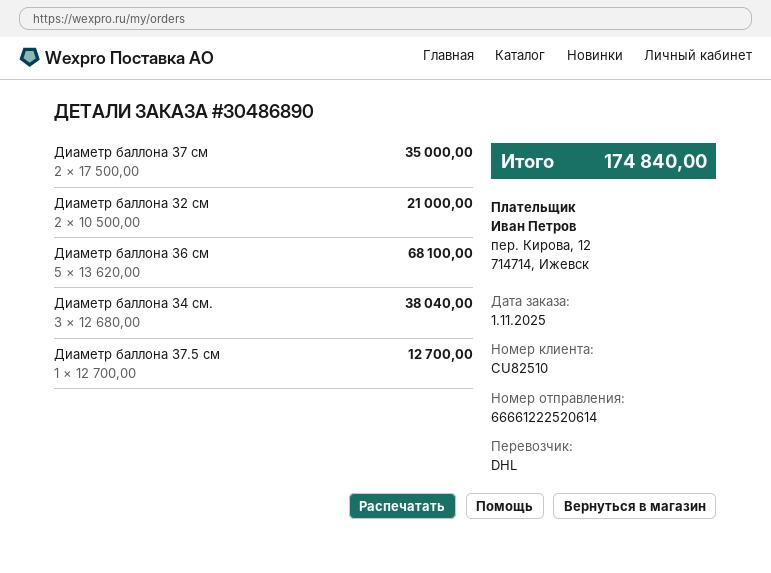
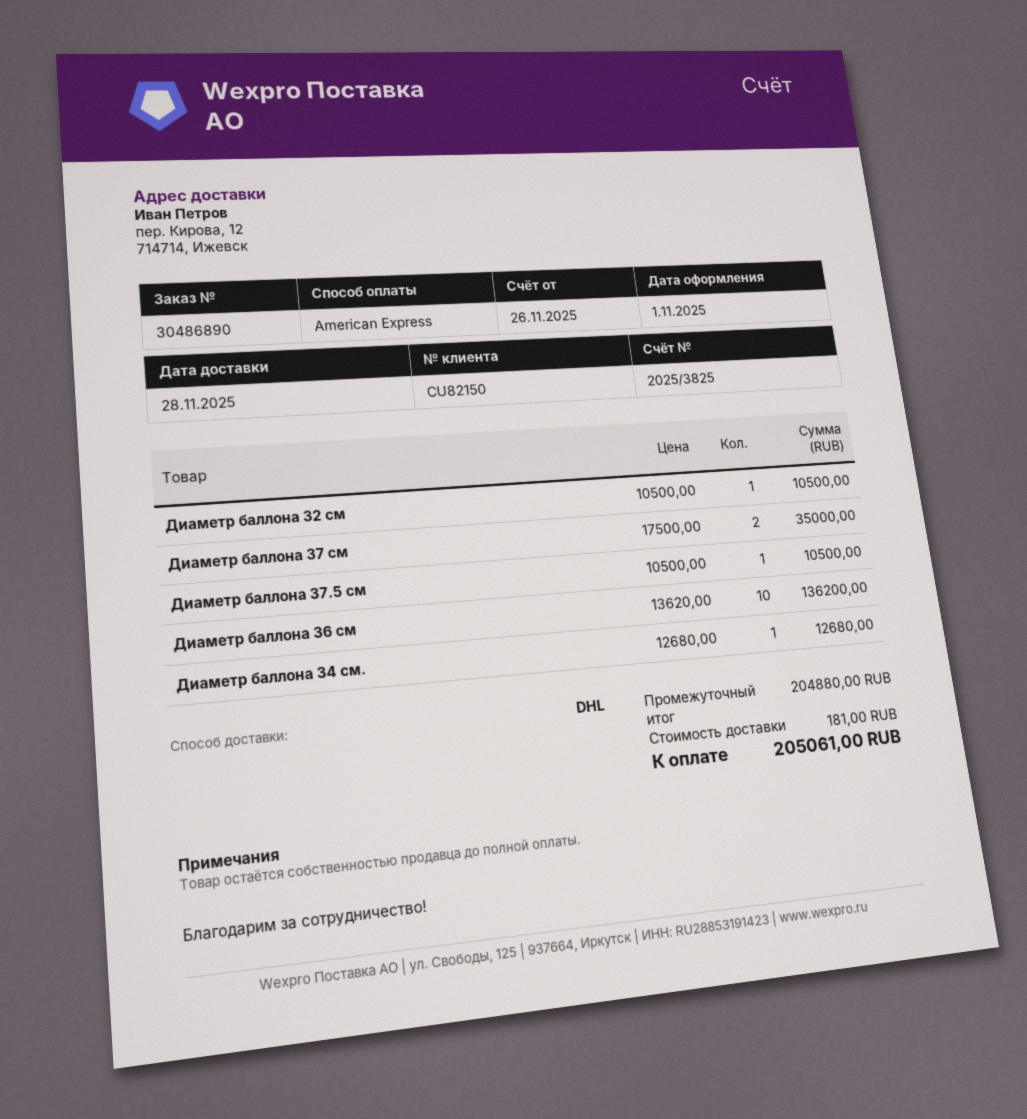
customer number: CU82510 -> CU82150
Диаметр баллона 32 см: 2 x 10500.00 = 21000.00 -> 1 x 10500.00 = 10500.00
Диаметр баллона 36 см: 5 x 13620.00 = 68100.00 -> 10 x 13620.00 = 136200.00
Диаметр баллона 34 см.: 3 x 12680.00 = 38040.00 -> 1 x 12680.00 = 12680.00
Диаметр баллона 37.5 см: 1 x 12700.00 = 12700.00 -> 1 x 10500.00 = 10500.00
shipping: none -> 181.00
total: 174840.00 -> 205061.00

